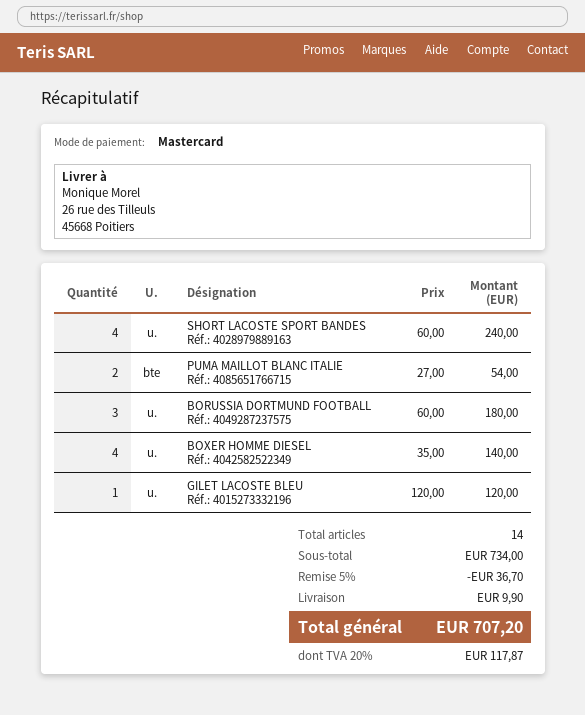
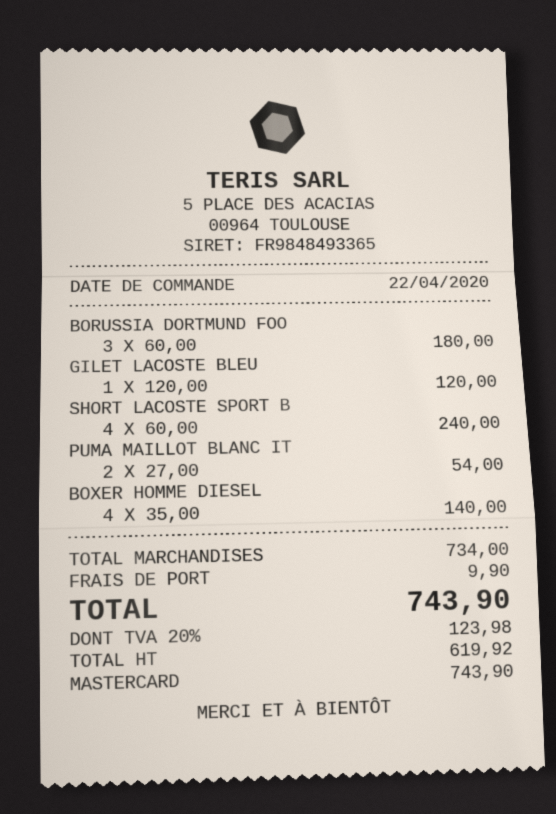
discount: 5% = 36.70 -> none
tax: 20% = 117.87 -> 20% = 123.98
total: 707.20 -> 743.90

